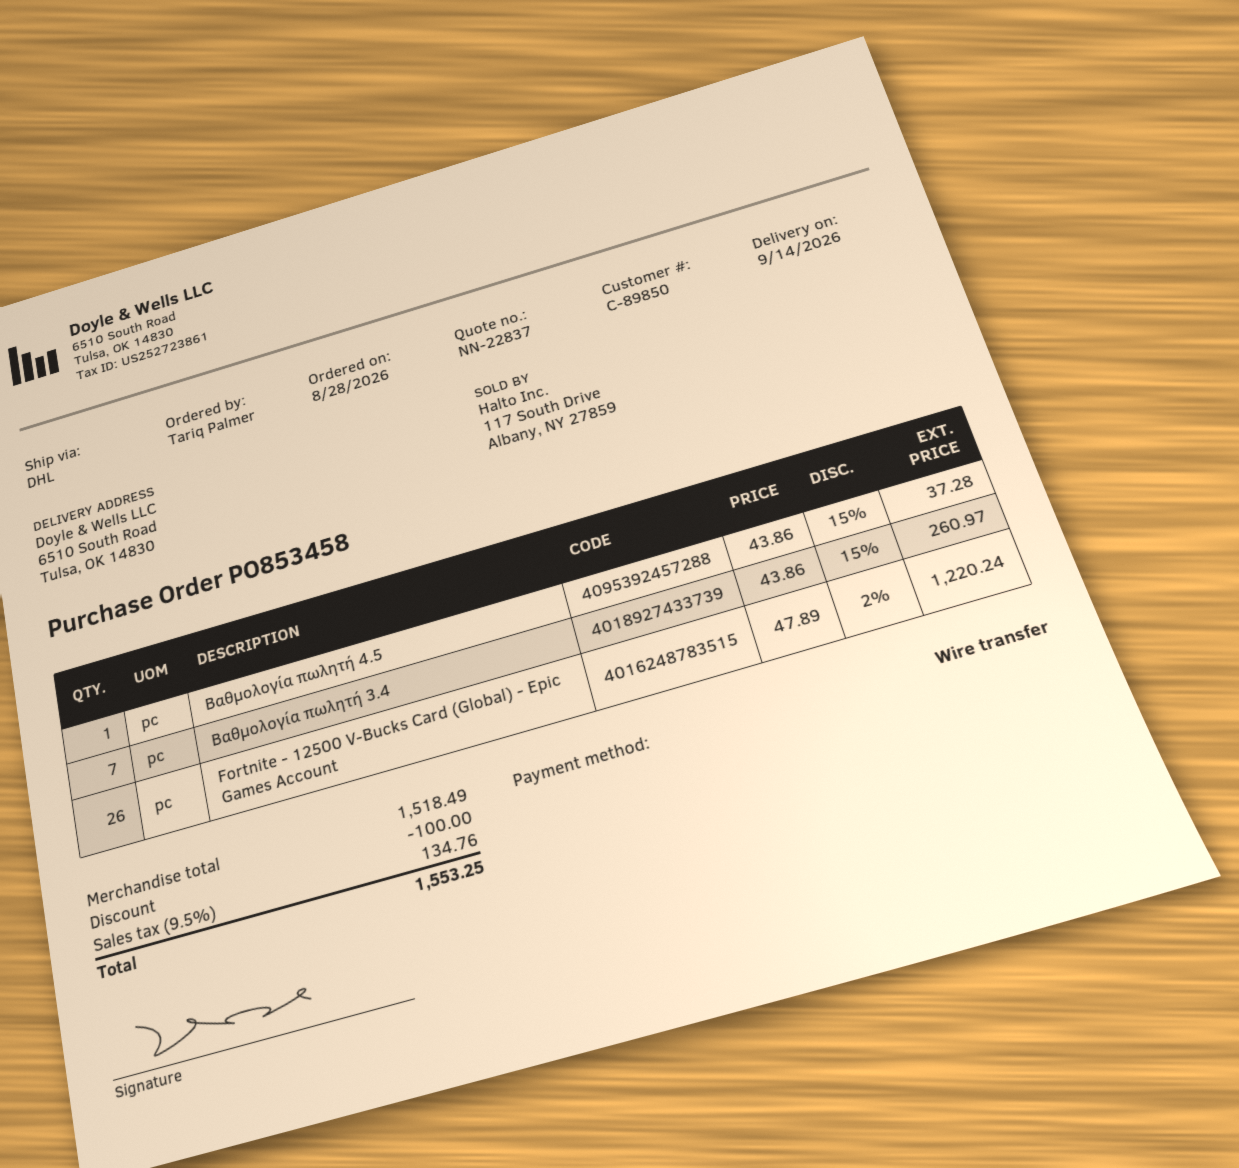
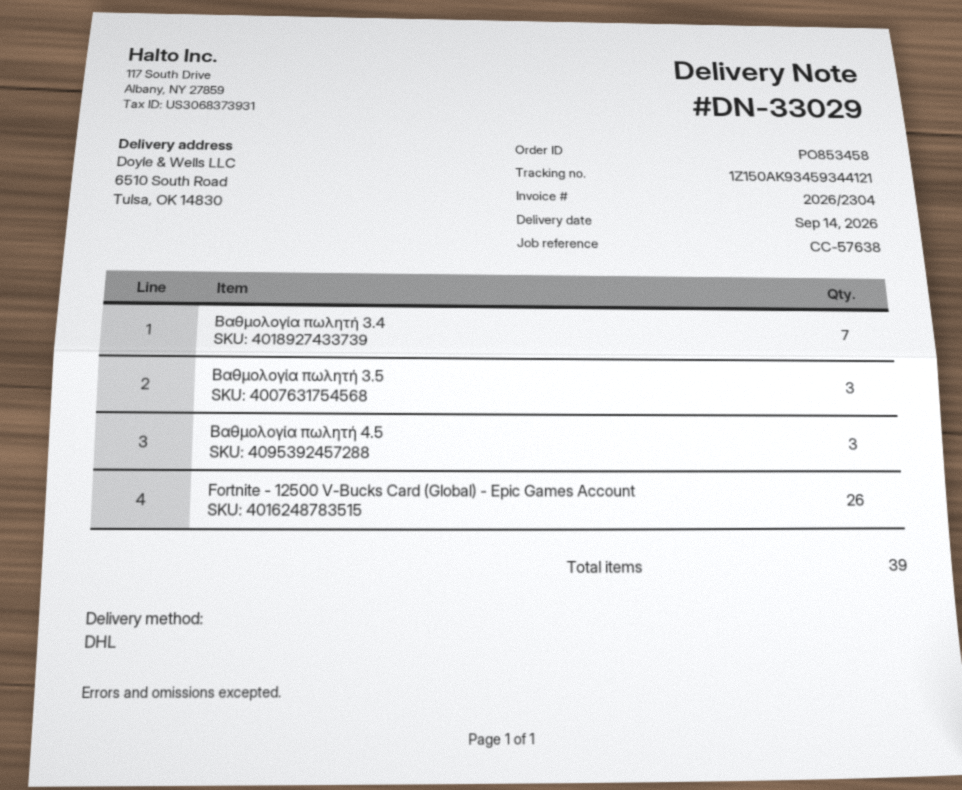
Βαθμολογία πωλητή 4.5: 1 -> 3
Βαθμολογία πωλητή 3.5: none -> 3

